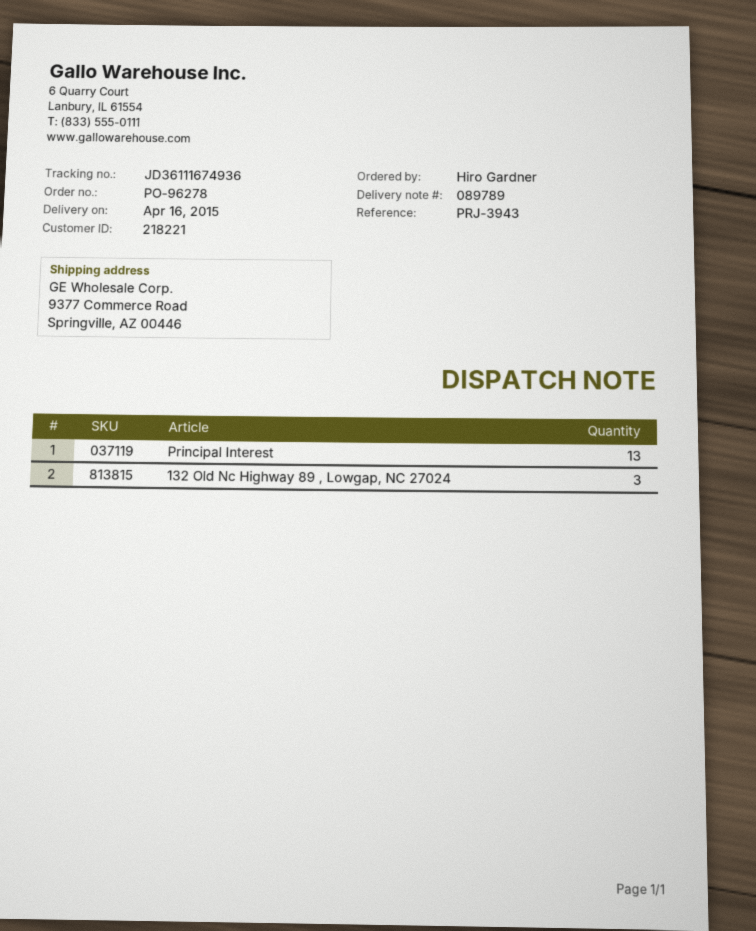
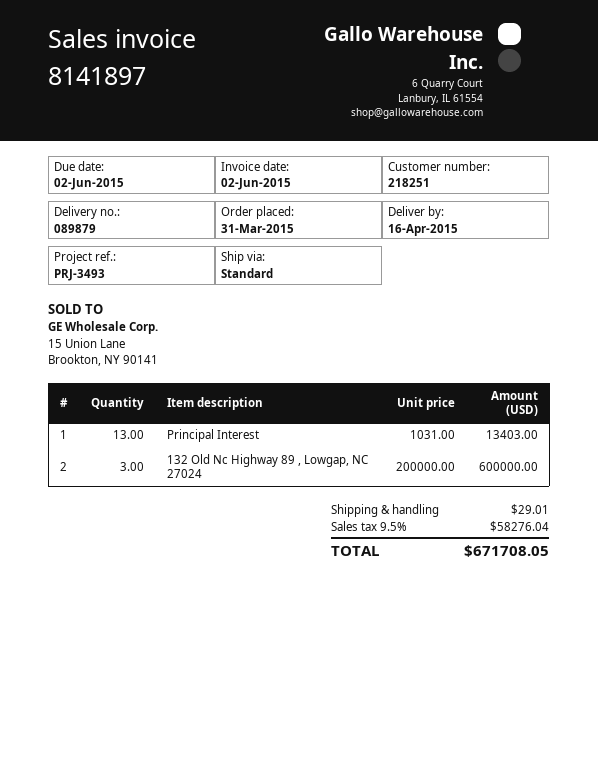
delivery note number: 089789 -> 089879
customer number: 218221 -> 218251
reference: PRJ-3943 -> PRJ-3493

